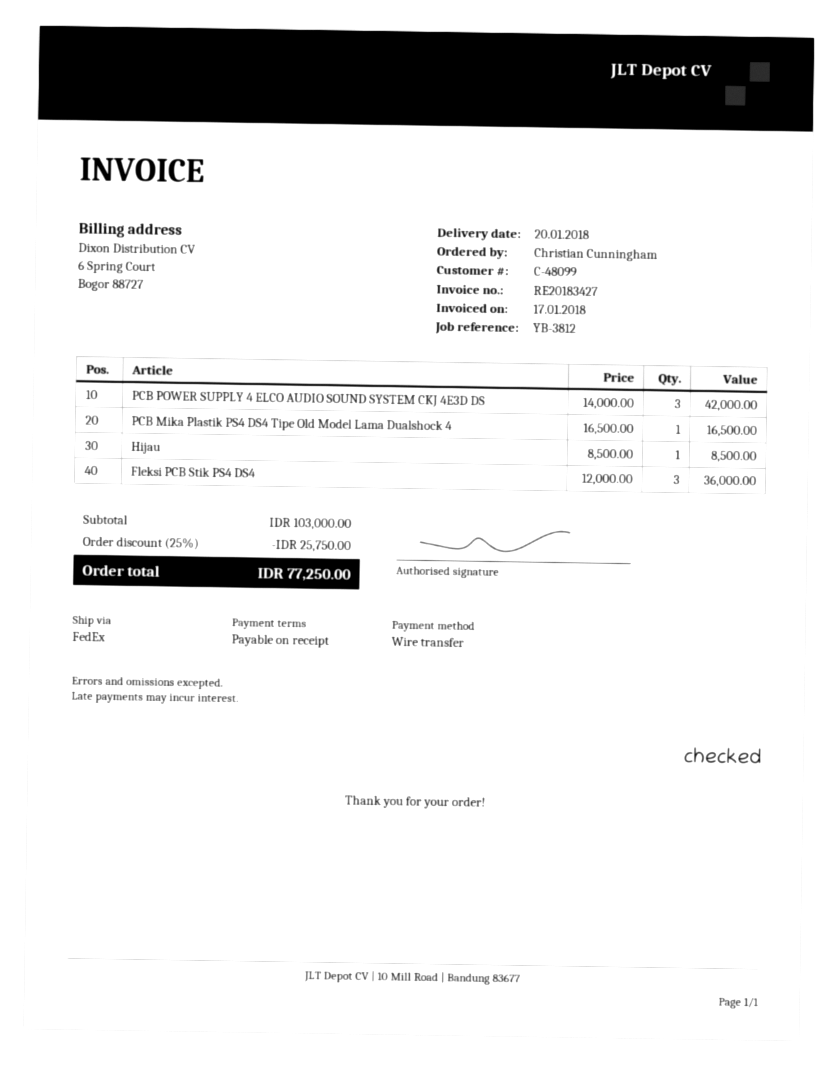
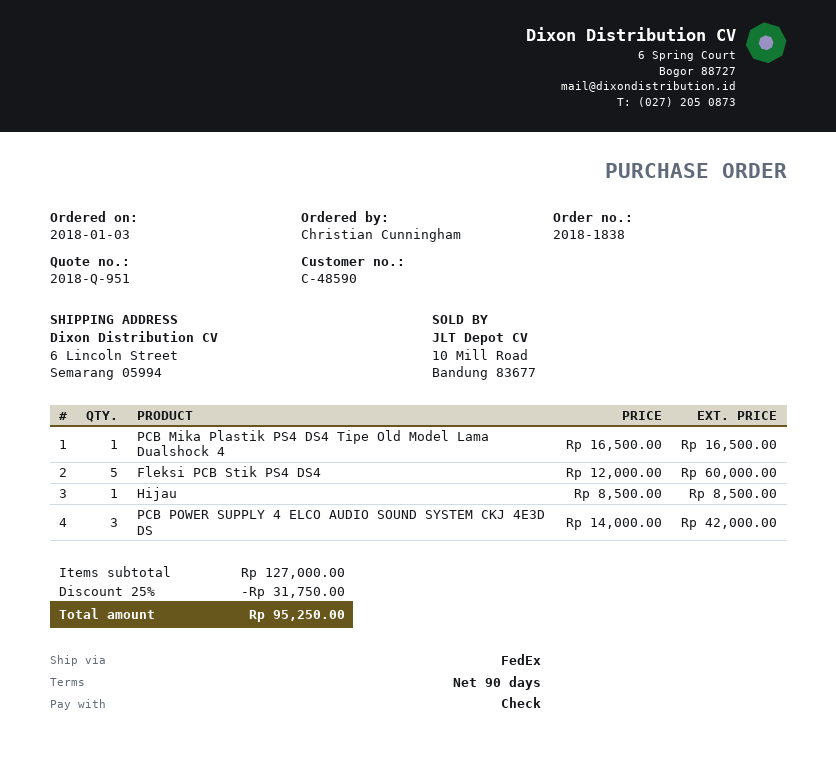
payment terms: on receipt -> 90 days
customer number: C-48099 -> C-48590
payment method: bank transfer -> cheque
Fleksi PCB Stik PS4 DS4: 3 x 12000.00 = 36000.00 -> 5 x 12000.00 = 60000.00
subtotal: 103000.00 -> 127000.00
discount: 25% = 25750.00 -> 25% = 31750.00
total: 77250.00 -> 95250.00

